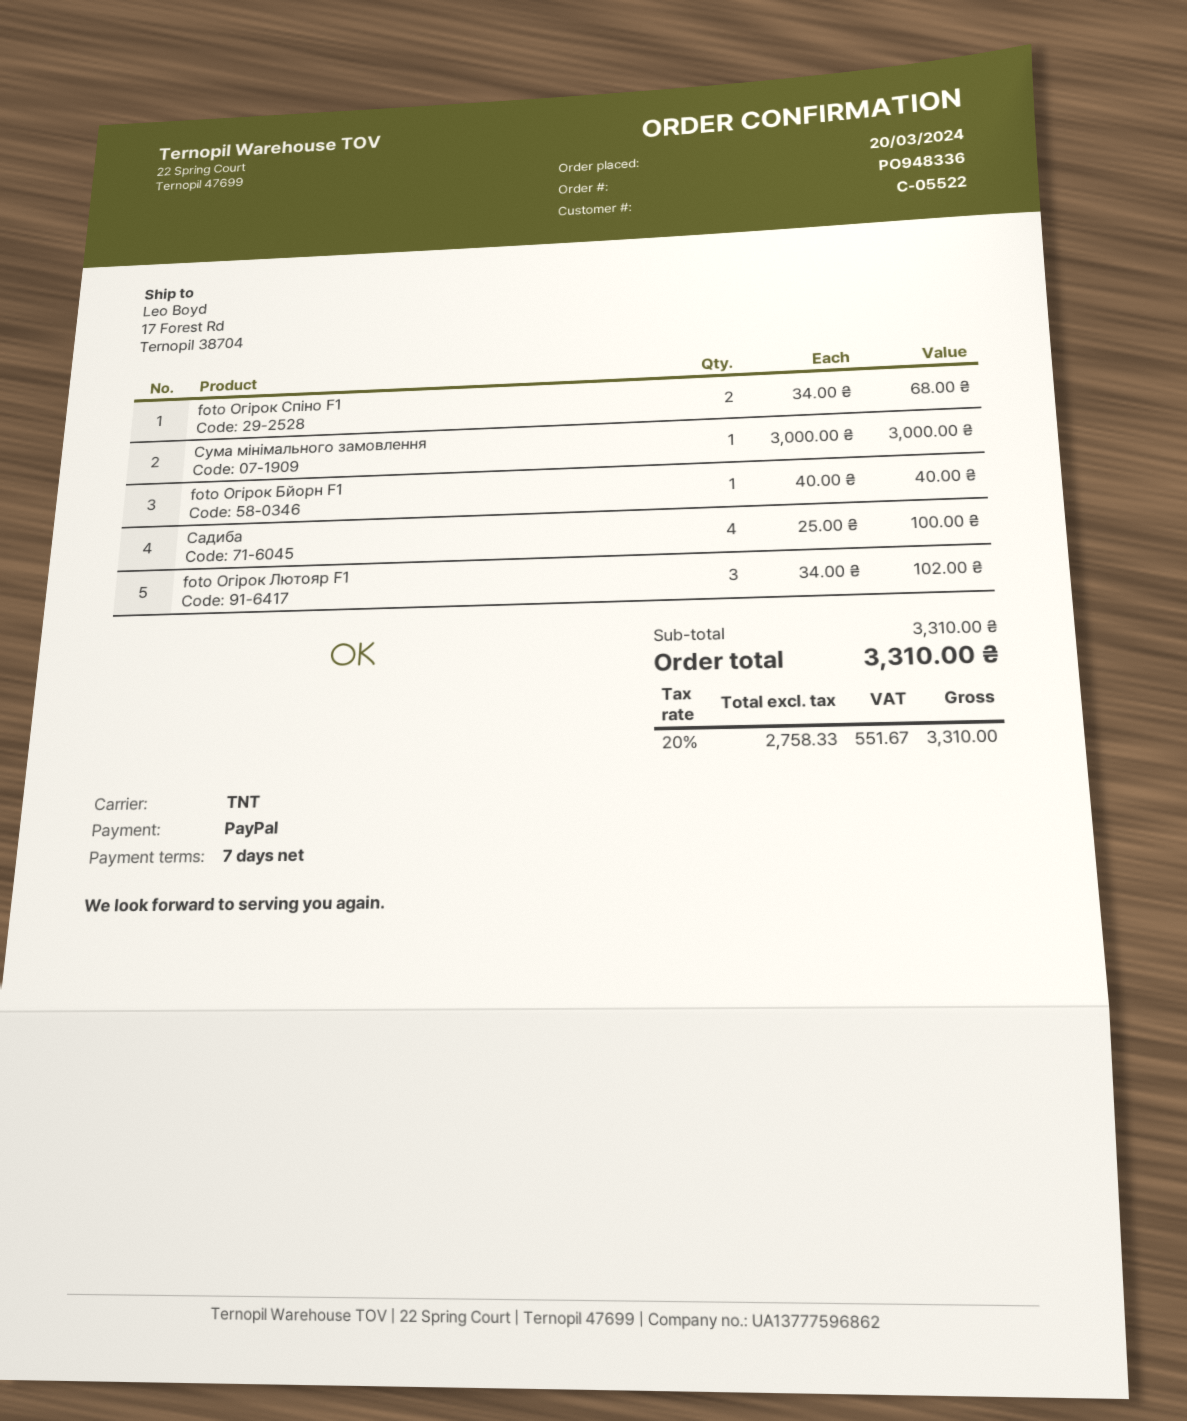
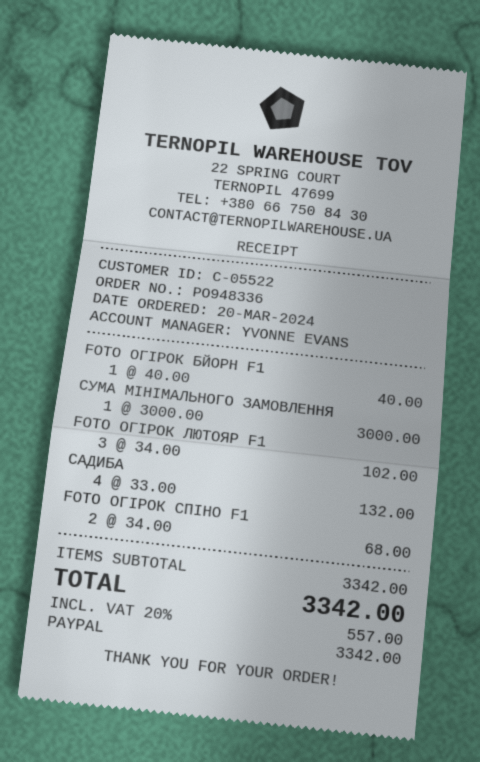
Садиба: 4 x 25.00 = 100.00 -> 4 x 33.00 = 132.00
subtotal: 3310.00 -> 3342.00
tax: 20% = 551.67 -> 20% = 557.00
total: 3310.00 -> 3342.00

